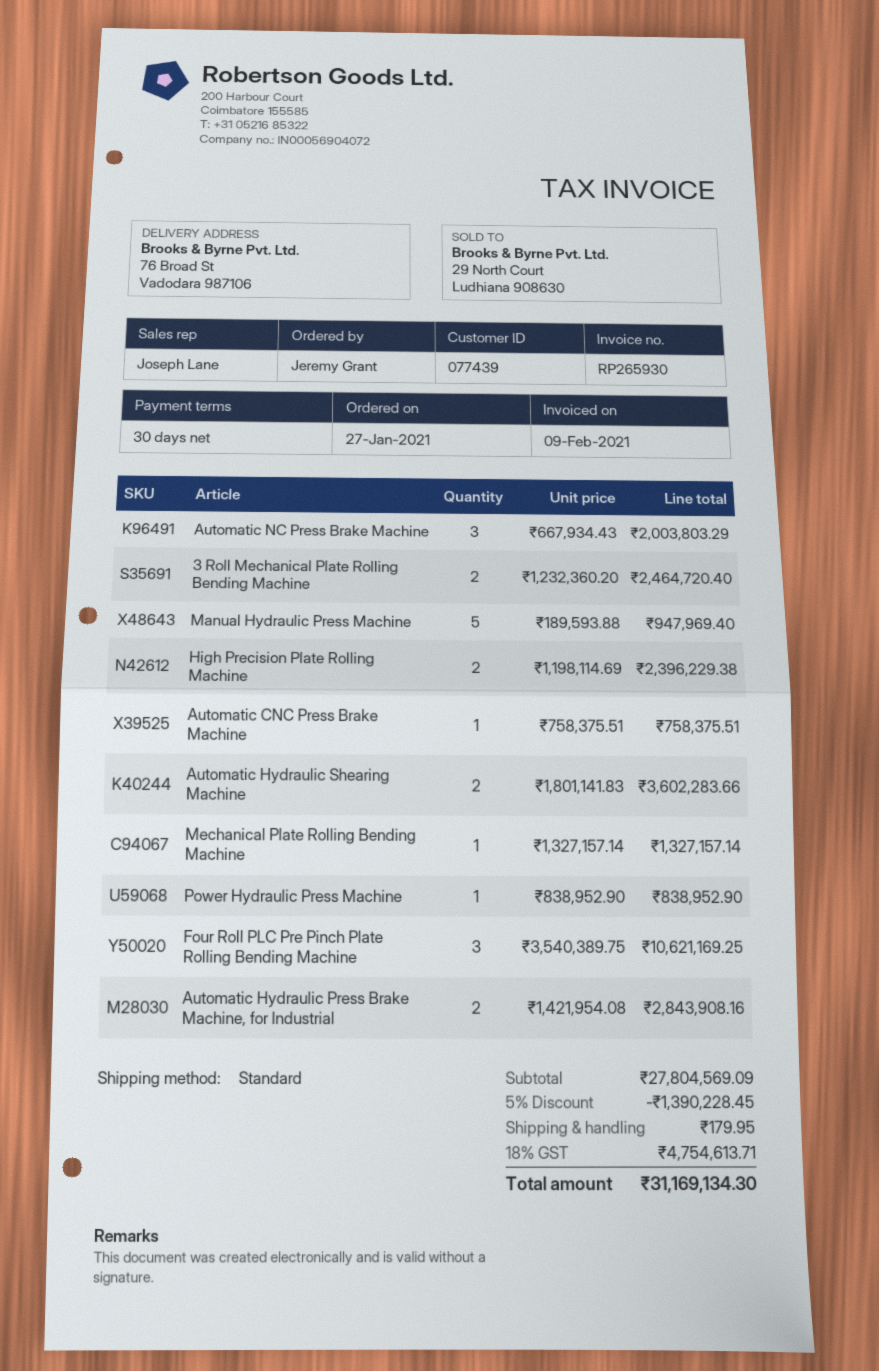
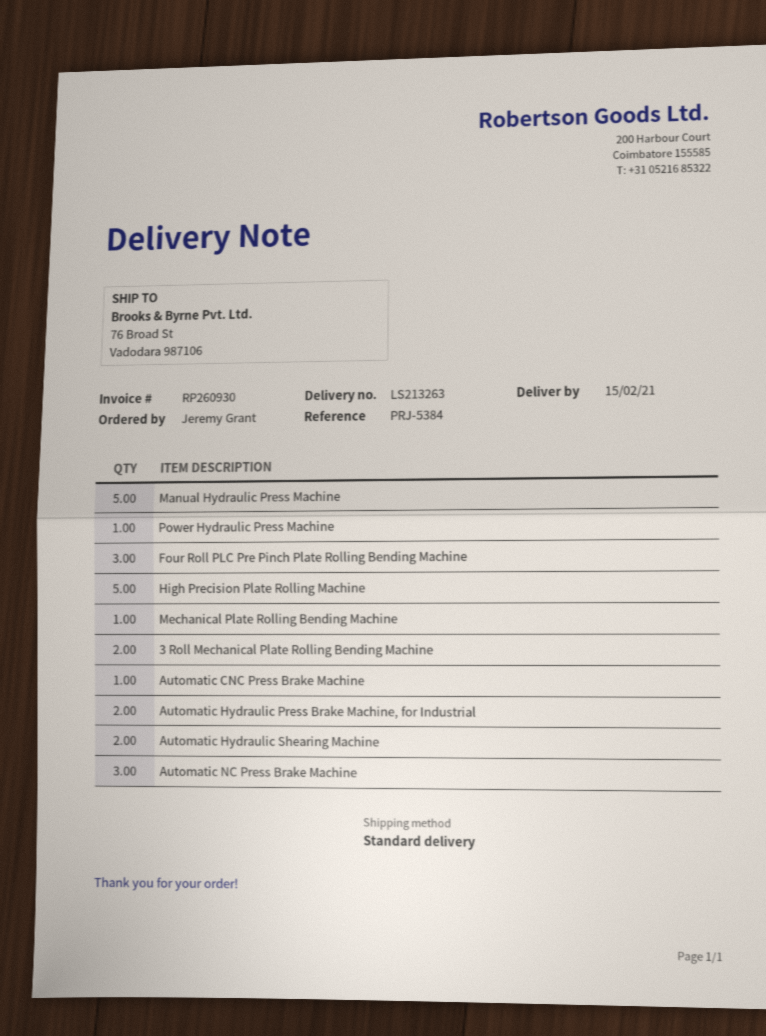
invoice number: RP265930 -> RP260930
High Precision Plate Rolling Machine: 2 -> 5

